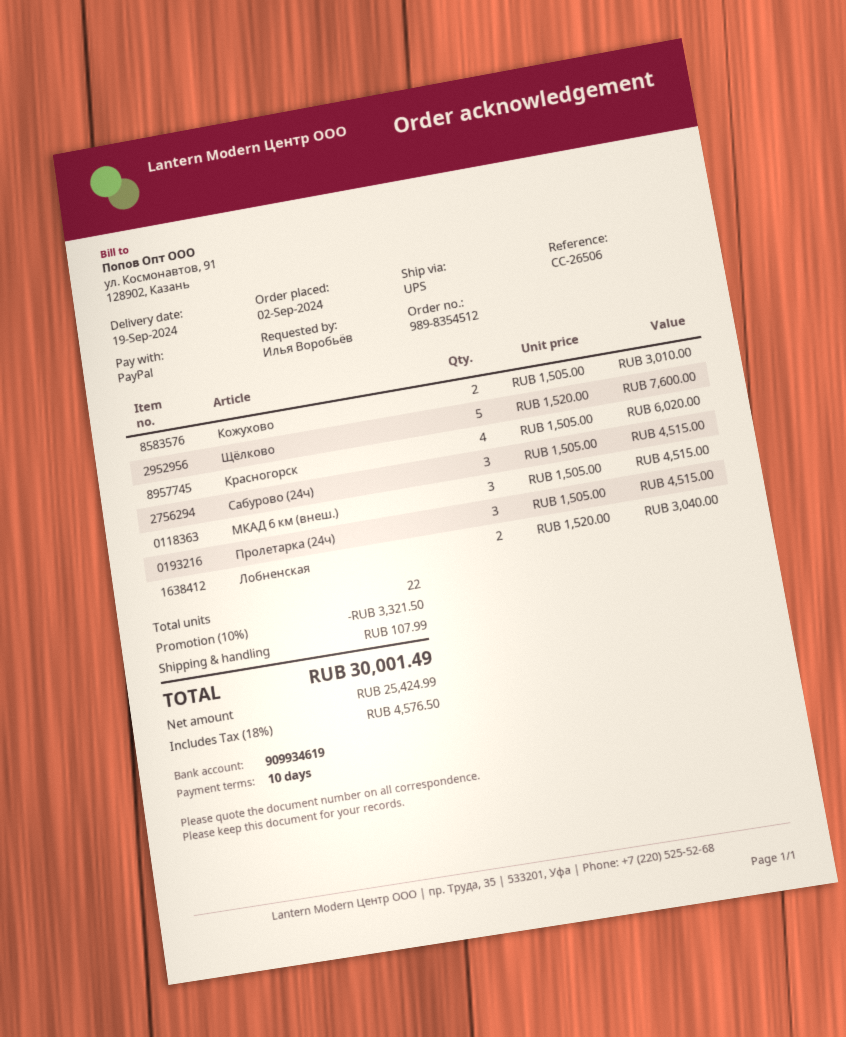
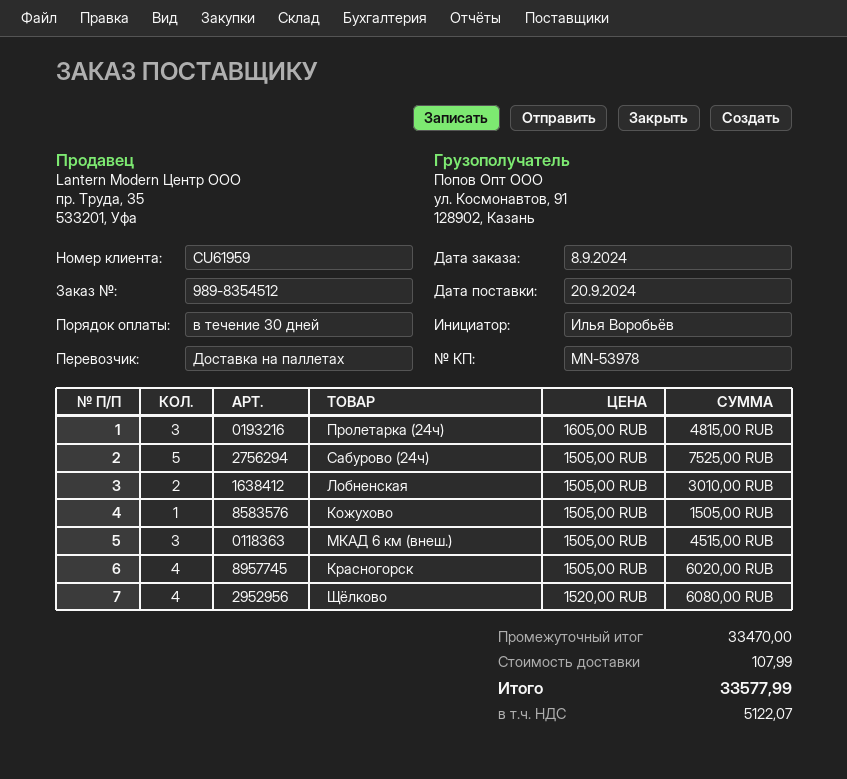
order date: 2024-09-02 -> 2024-09-08
delivery date: 2024-09-19 -> 2024-09-20
payment terms: 10 days -> 30 days
shipping method: UPS -> pallet freight
Кожухово: 2 x 1505.00 = 3010.00 -> 1 x 1505.00 = 1505.00
Щёлково: 5 x 1520.00 = 7600.00 -> 4 x 1520.00 = 6080.00
Сабурово (24ч): 3 x 1505.00 = 4515.00 -> 5 x 1505.00 = 7525.00
Пролетарка (24ч): 3 x 1505.00 = 4515.00 -> 3 x 1605.00 = 4815.00
Лобненская: 2 x 1520.00 = 3040.00 -> 2 x 1505.00 = 3010.00
discount: 10% = 3321.50 -> none
tax: 4576.50 -> 5122.07
total: 30001.49 -> 33577.99

